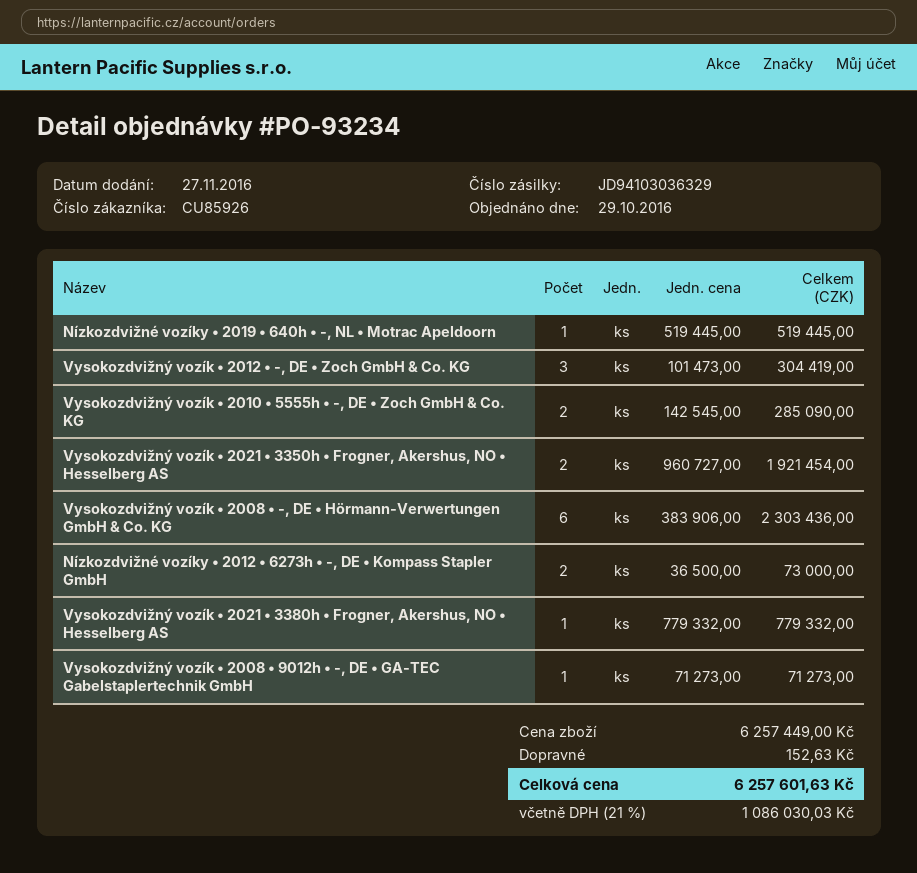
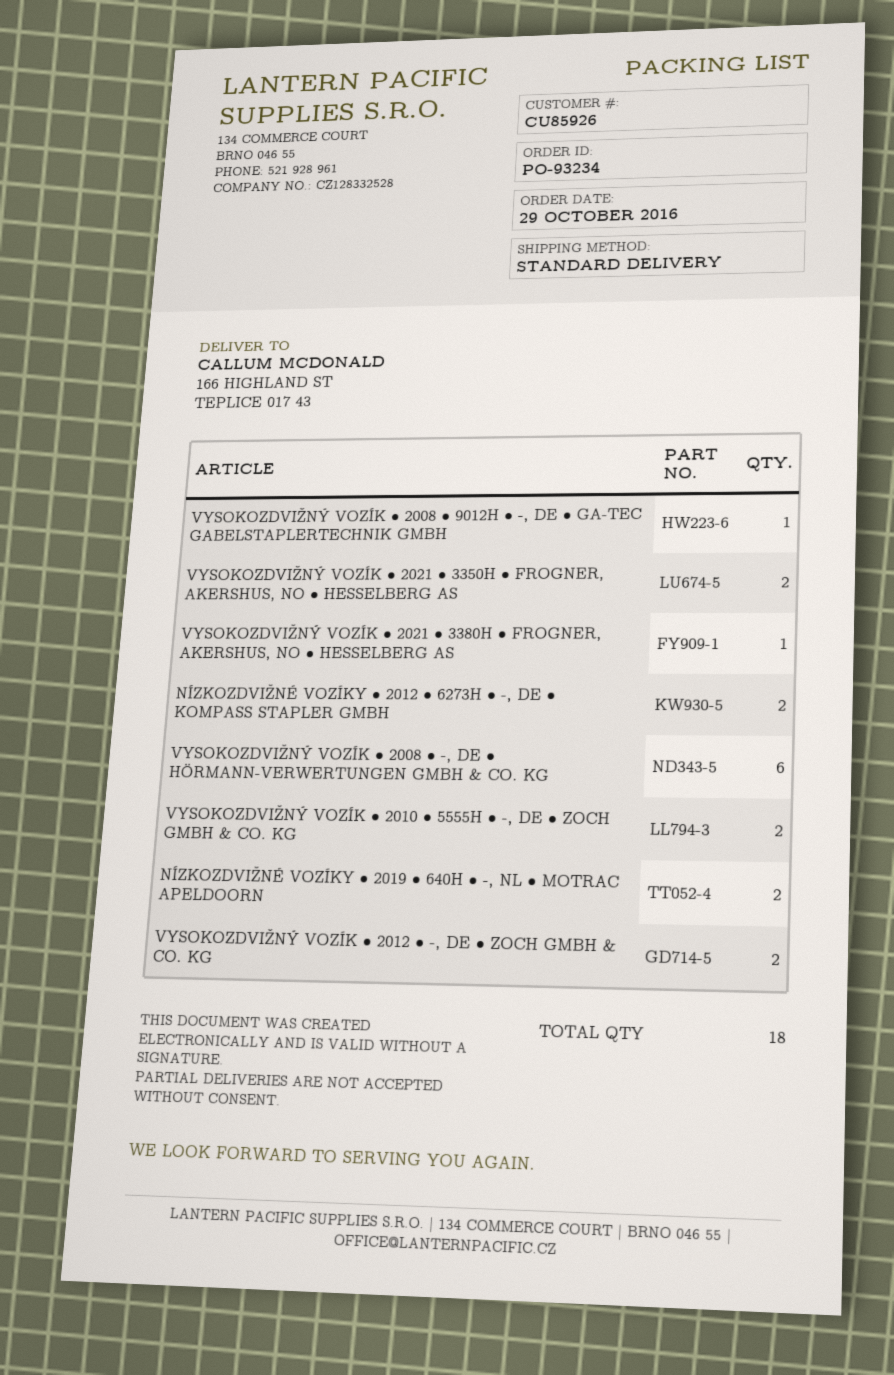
Nízkozdvižné vozíky • 2019 • 640h • -, NL • Motrac Apeldoorn: 1 -> 2
Vysokozdvižný vozík • 2012 • -, DE • Zoch GmbH & Co. KG: 3 -> 2

